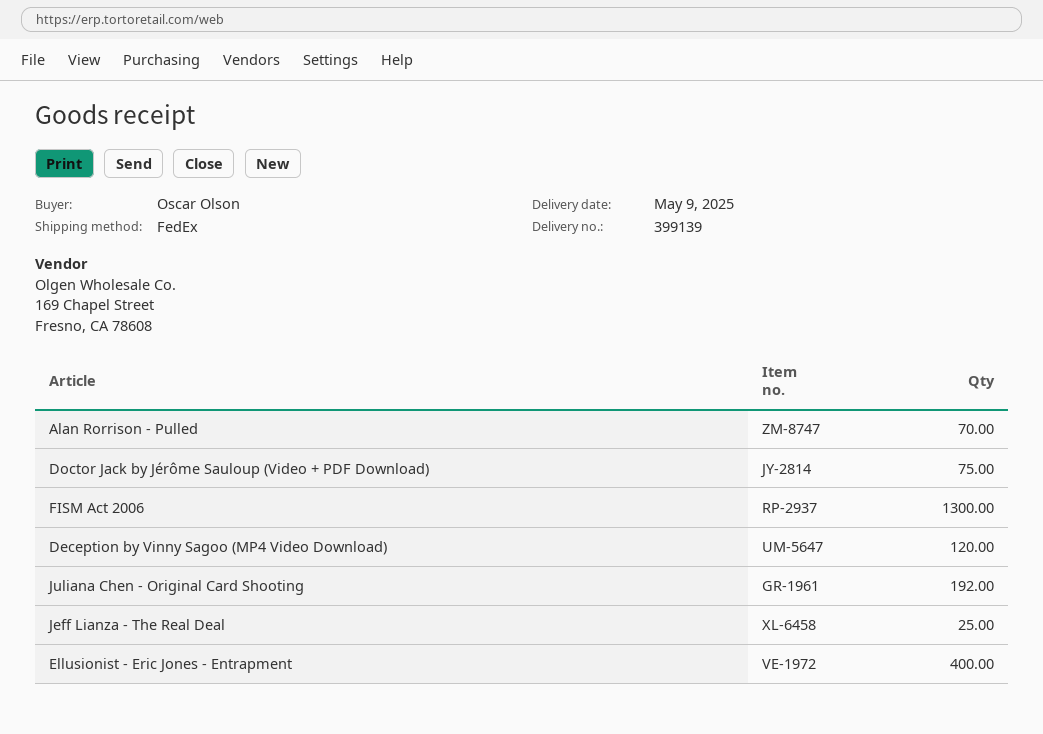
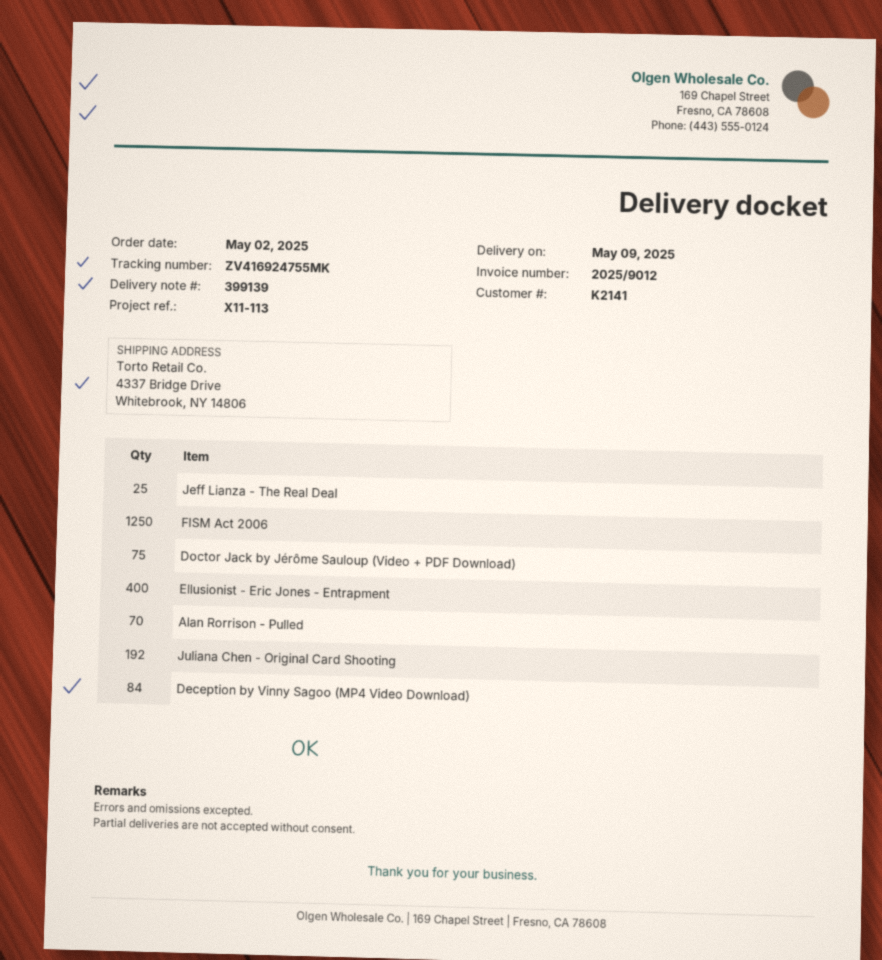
FISM Act 2006: 1300 -> 1250
Deception by Vinny Sagoo (MP4 Video Download): 120 -> 84

